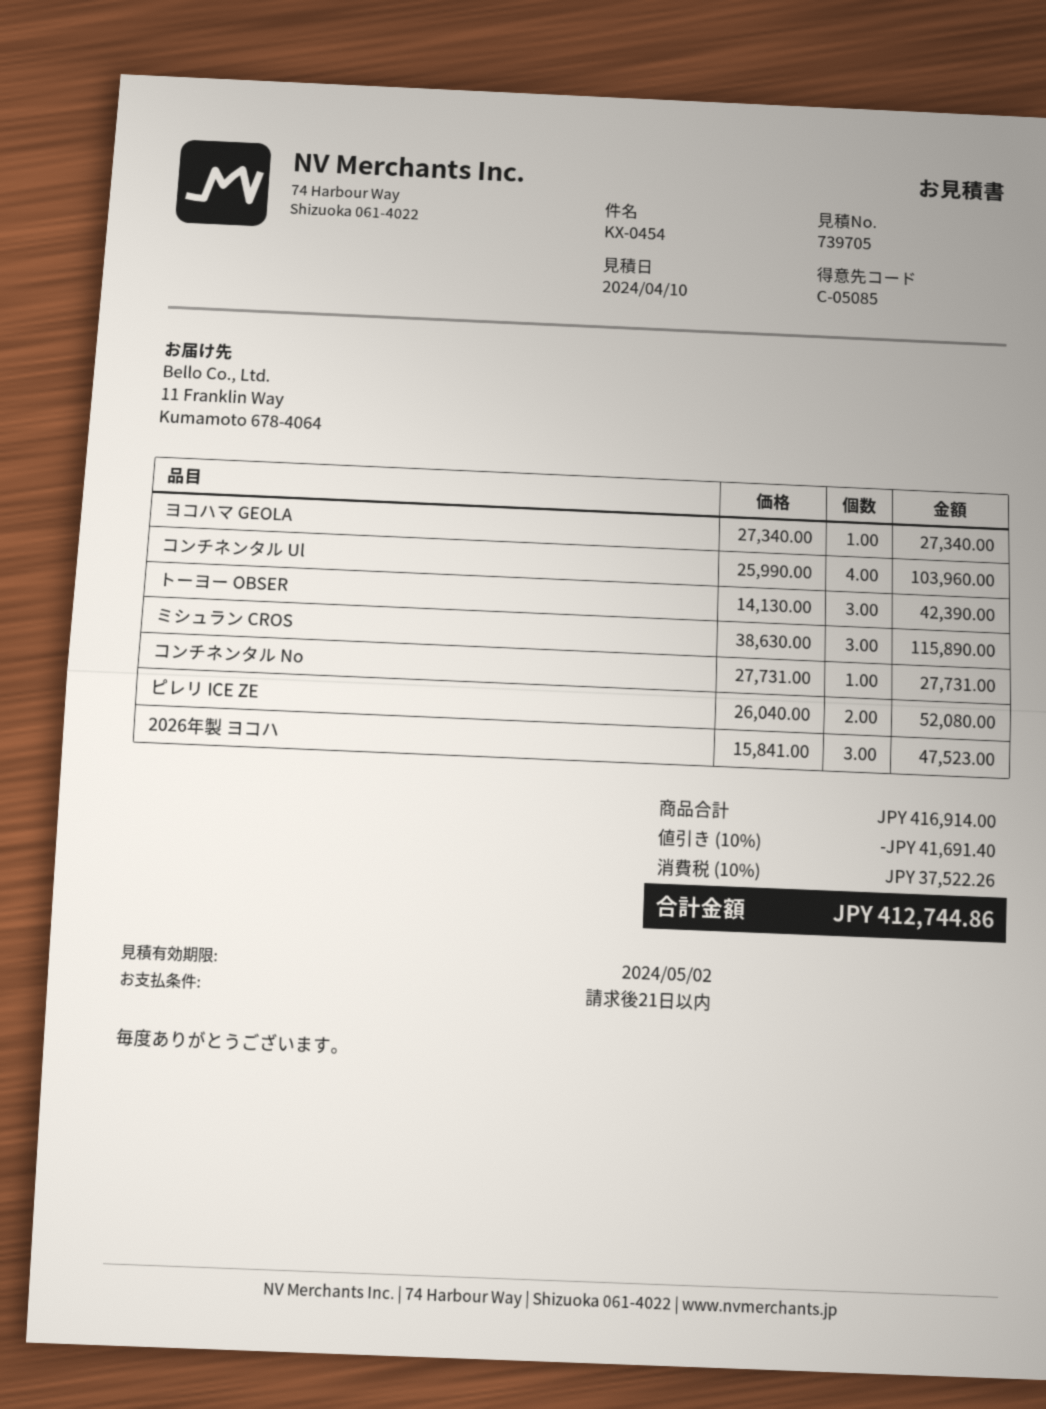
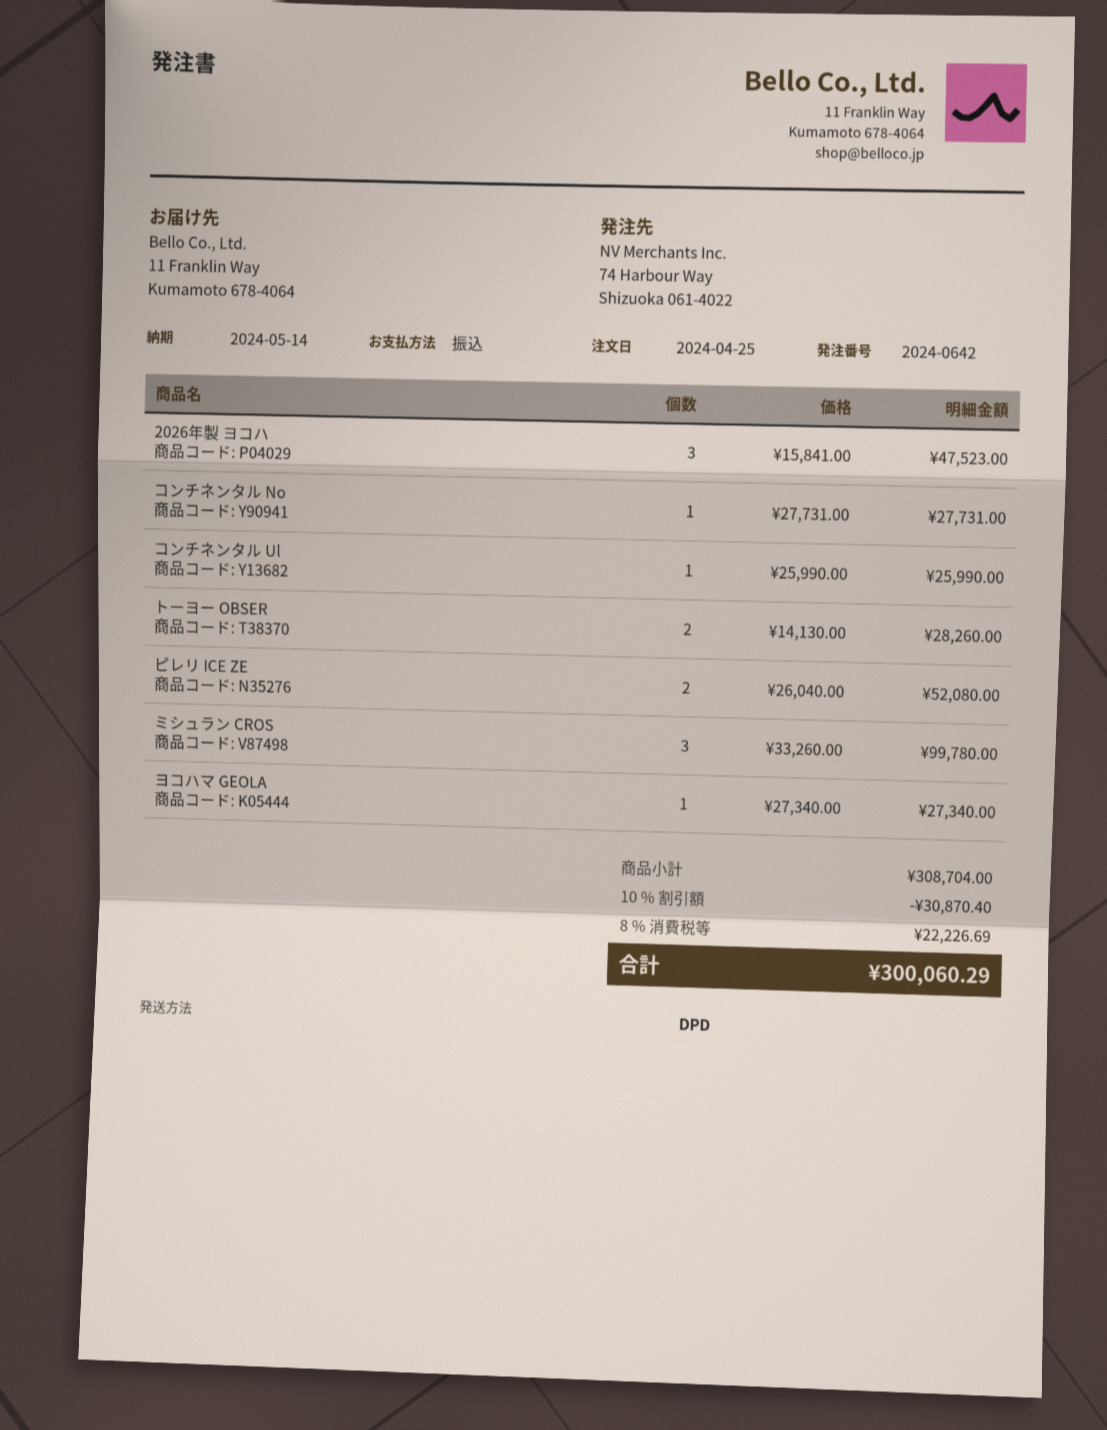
コンチネンタル Ul: 4 x 25990.00 = 103960.00 -> 1 x 25990.00 = 25990.00
トーヨー OBSER: 3 x 14130.00 = 42390.00 -> 2 x 14130.00 = 28260.00
ミシュラン CROS: 3 x 38630.00 = 115890.00 -> 3 x 33260.00 = 99780.00
subtotal: 416914.00 -> 308704.00
discount: 10% = 41691.40 -> 10% = 30870.40
tax: 10% = 37522.26 -> 8% = 22226.69
total: 412744.86 -> 300060.29

